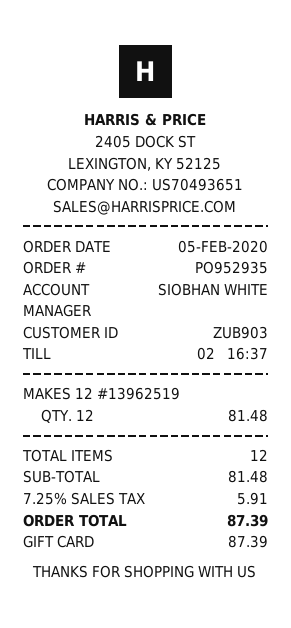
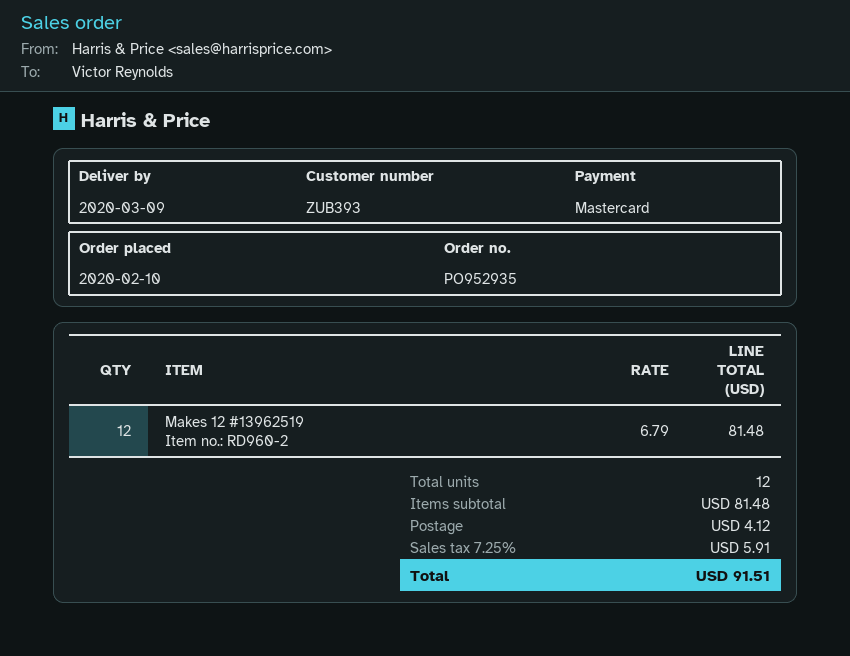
order date: 2020-02-05 -> 2020-02-10
customer number: ZUB903 -> ZUB393
payment method: gift card -> Mastercard
shipping: none -> 4.12
total: 87.39 -> 91.51

